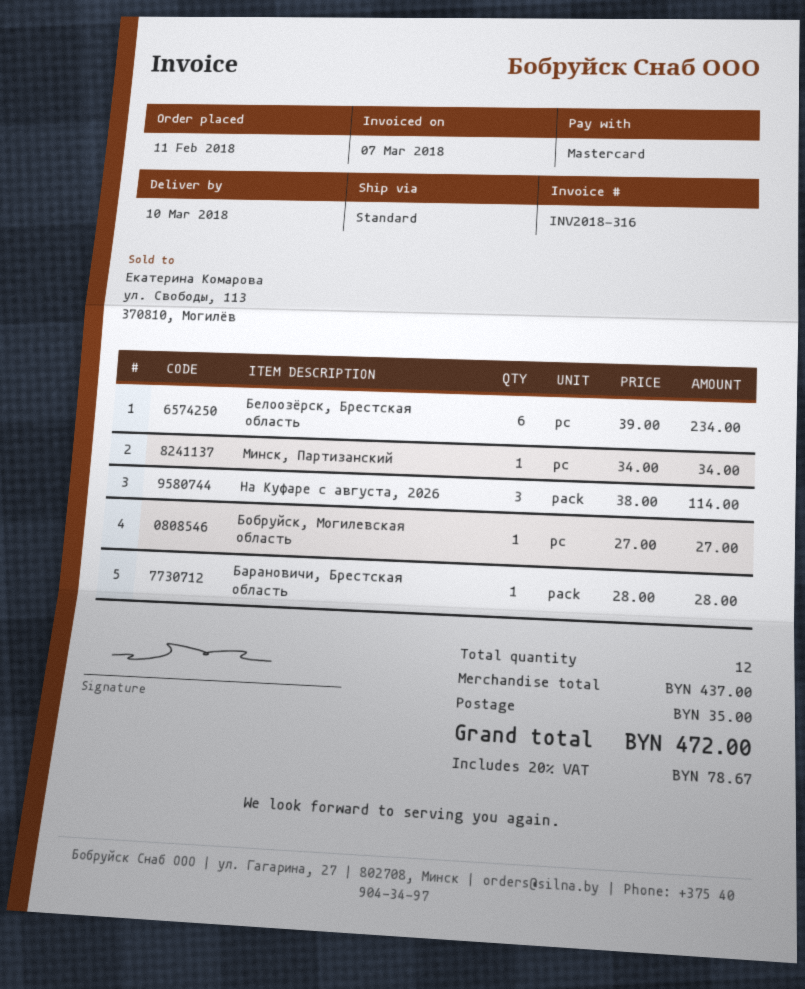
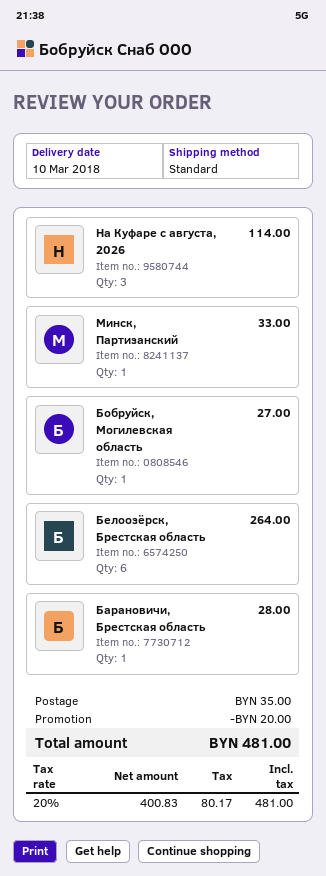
Белоозёрск, Брестская область: 6 for 234.00 -> 6 for 264.00
Минск, Партизанский: 1 for 34.00 -> 1 for 33.00
discount: none -> 20.00
tax: 20% = 78.67 -> 20% = 80.17
total: 472.00 -> 481.00

